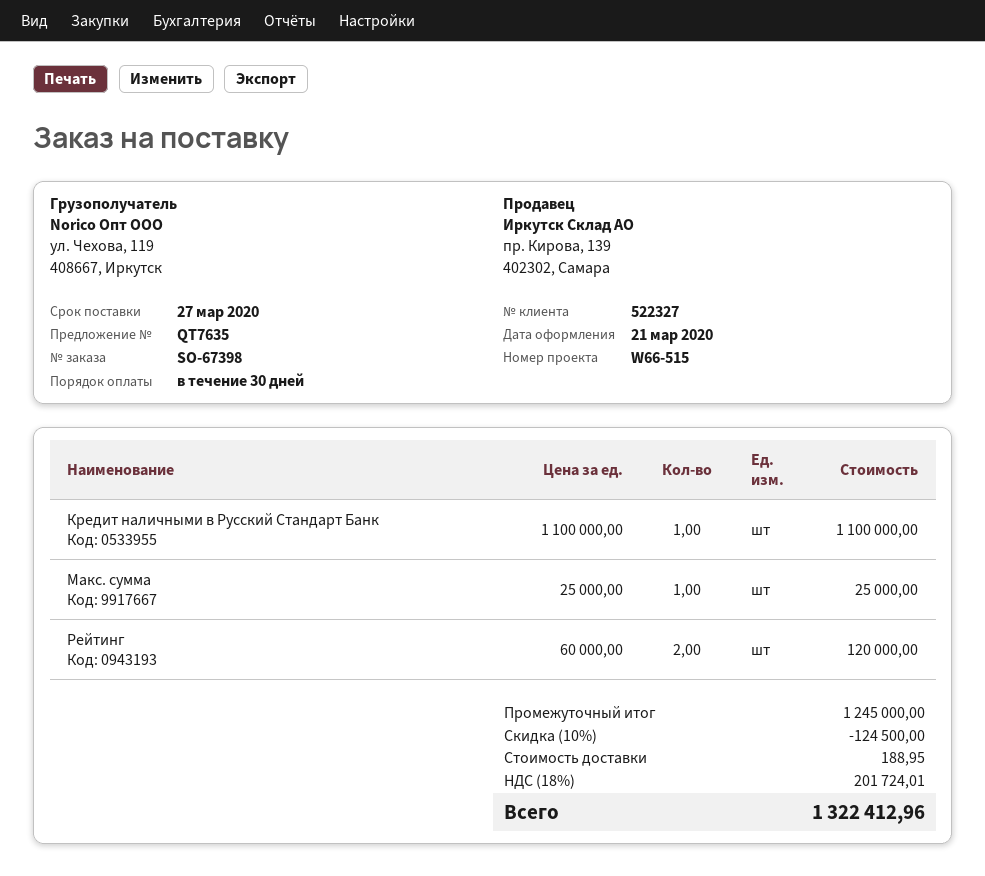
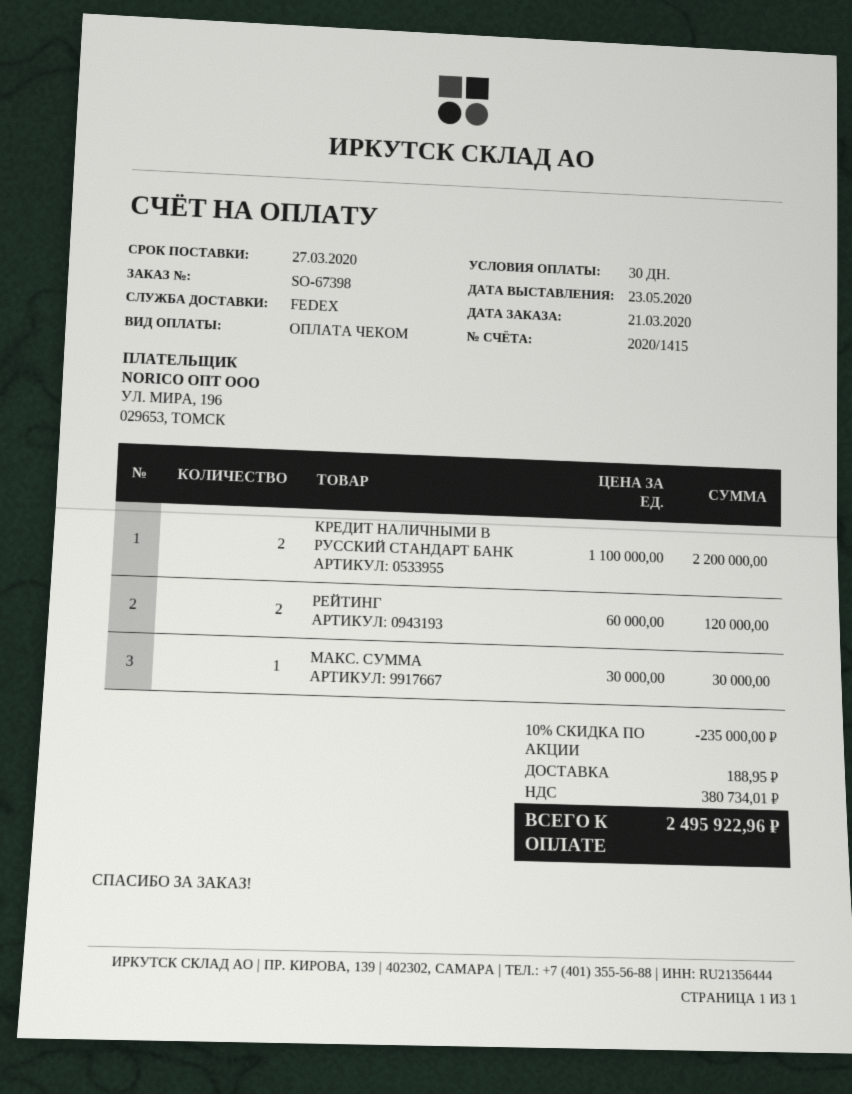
Кредит наличными в Русский Стандарт Банк: 1 x 1100000.00 = 1100000.00 -> 2 x 1100000.00 = 2200000.00
Макс. сумма: 1 x 25000.00 = 25000.00 -> 1 x 30000.00 = 30000.00
discount: 10% = 124500.00 -> 10% = 235000.00
tax: 201724.01 -> 380734.01
total: 1322412.96 -> 2495922.96

